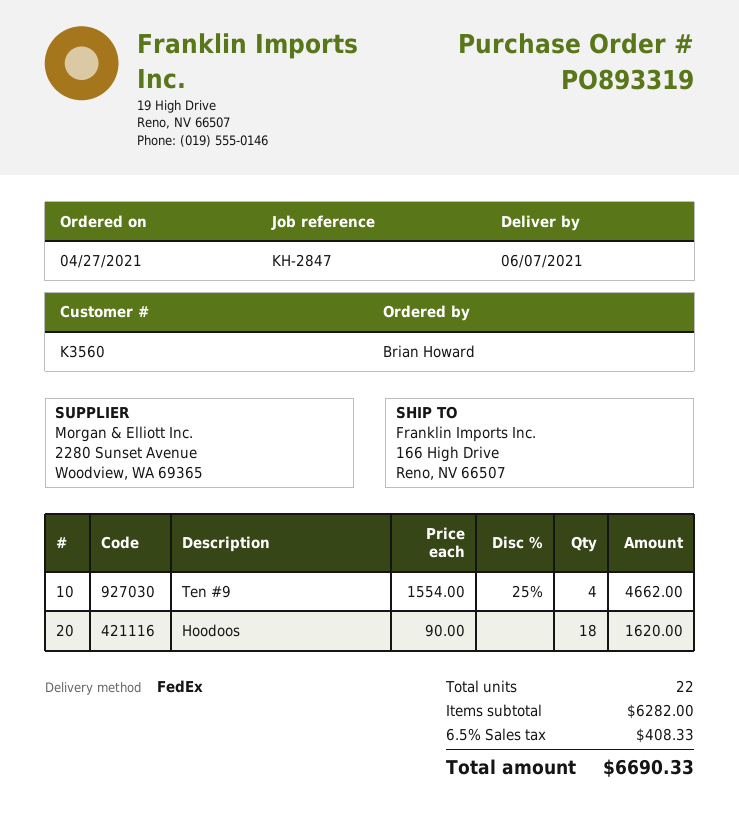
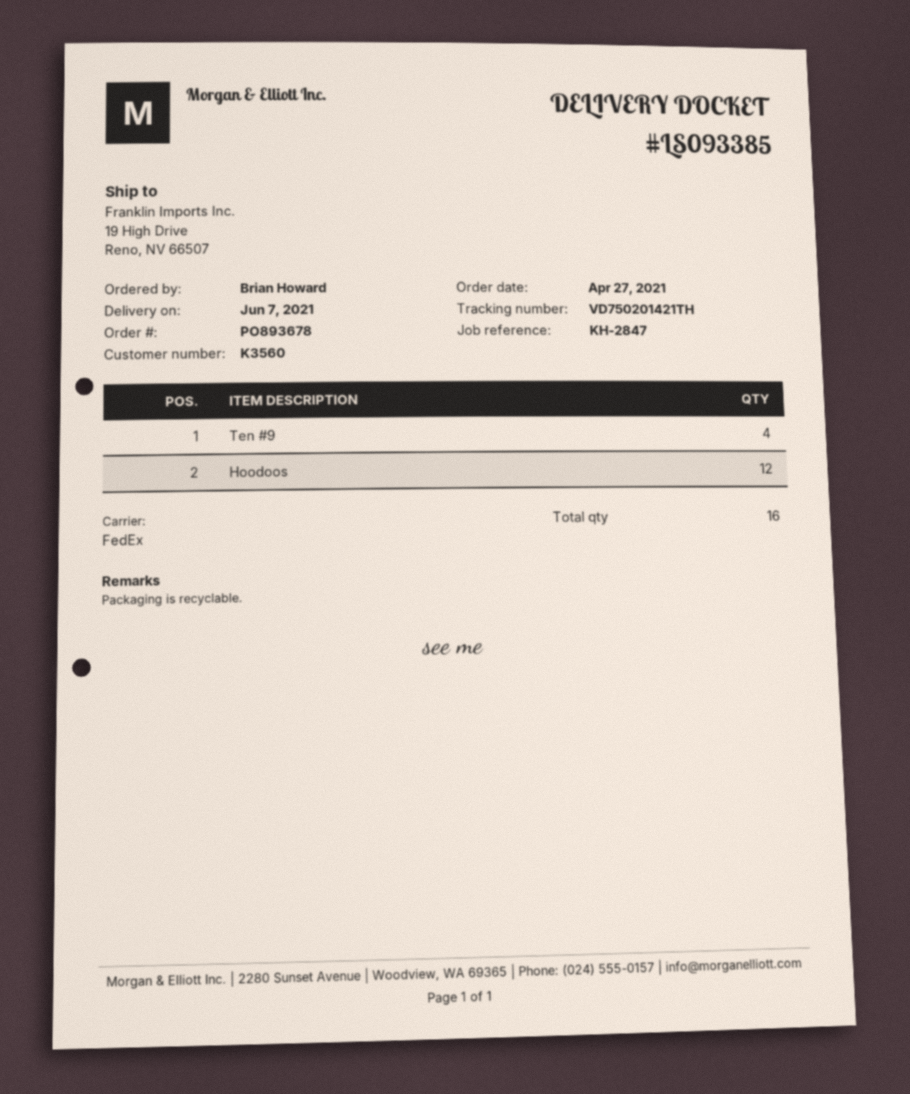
order number: PO893319 -> PO893678
ship to: 166 High Drive, Reno, NV 66507 -> 19 High Drive, Reno, NV 66507
Hoodoos: 18 -> 12
total quantity: 22 -> 16

